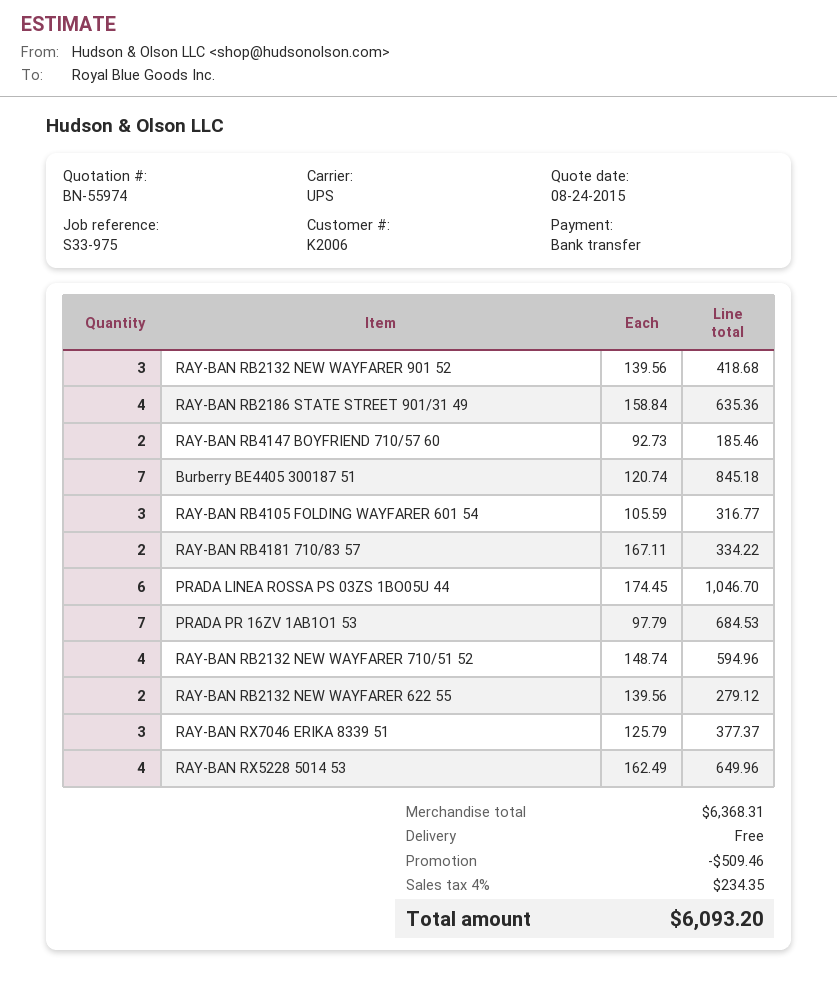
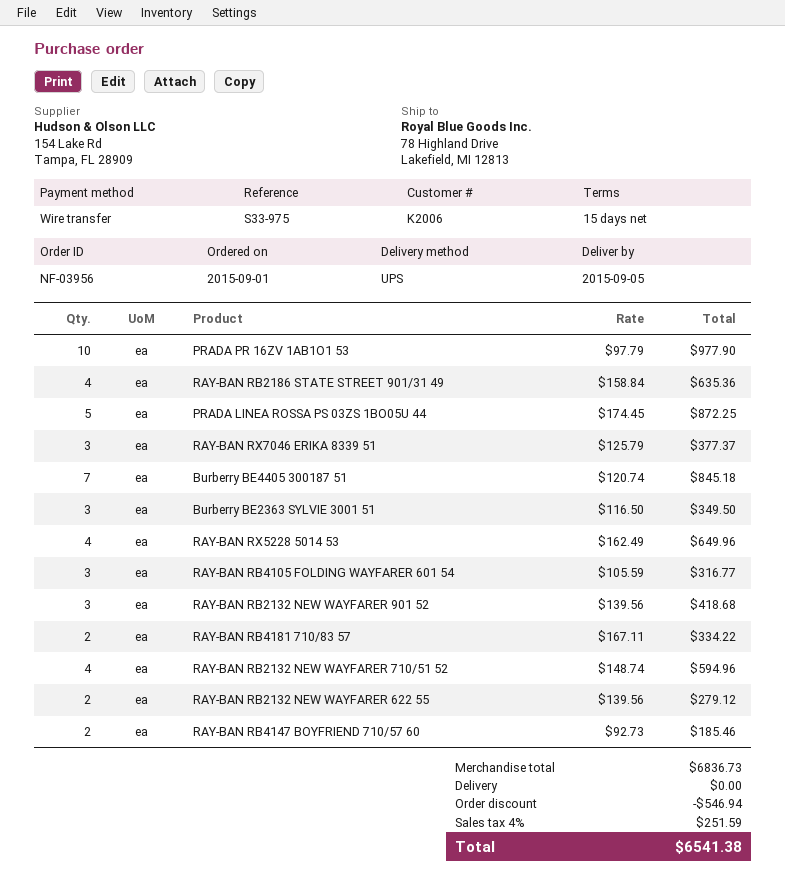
PRADA LINEA ROSSA PS 03ZS 1BO05U 44: 6 x 174.45 = 1046.70 -> 5 x 174.45 = 872.25
PRADA PR 16ZV 1AB1O1 53: 7 x 97.79 = 684.53 -> 10 x 97.79 = 977.90
Burberry BE2363 SYLVIE 3001 51: none -> 3 x 116.50 = 349.50
subtotal: 6368.31 -> 6836.73
discount: 509.46 -> 546.94
tax: 4% = 234.35 -> 4% = 251.59
total: 6093.20 -> 6541.38

